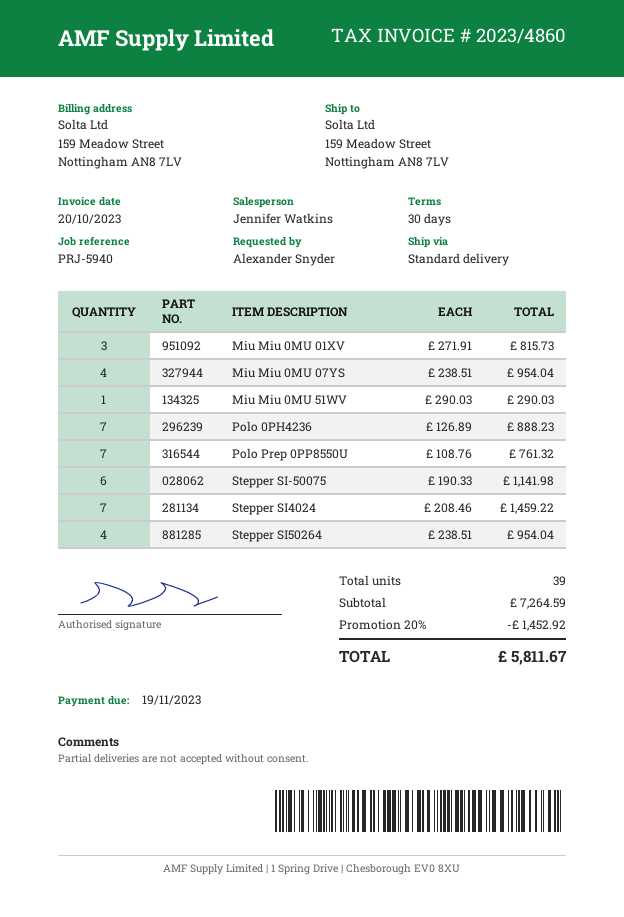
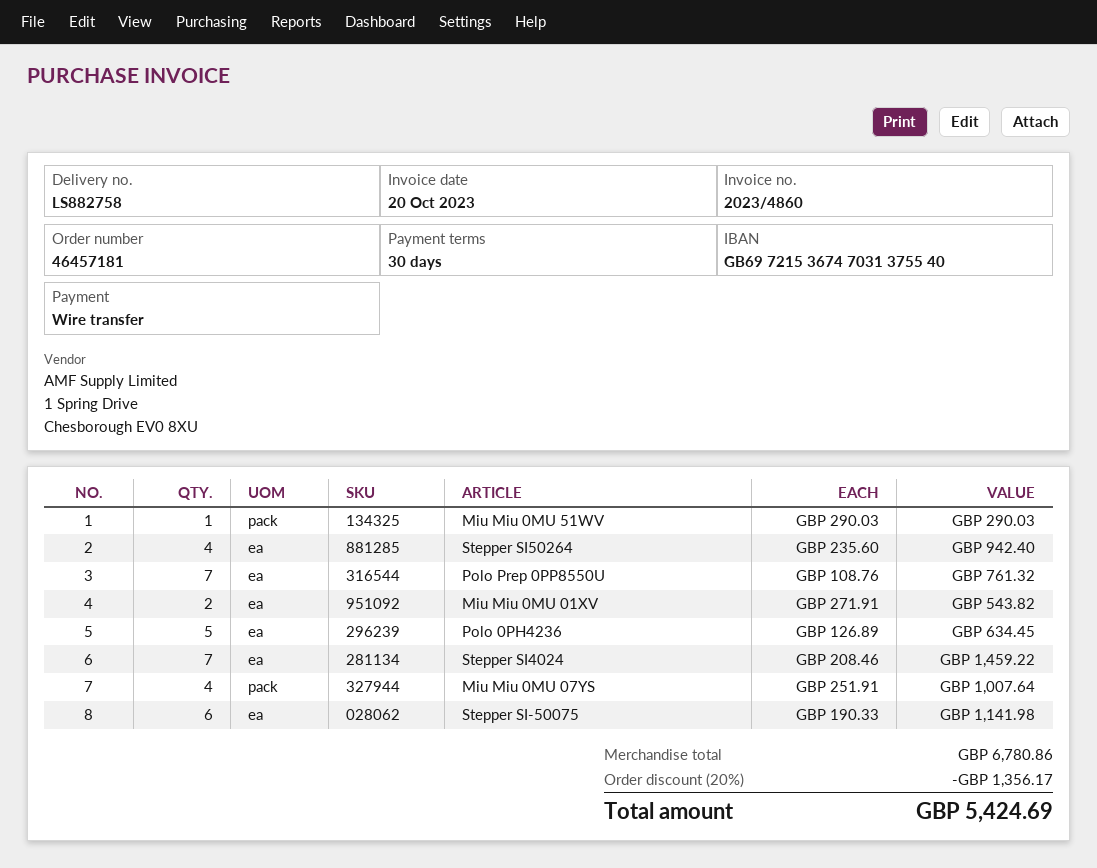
Miu Miu 0MU 01XV: 3 x 271.91 = 815.73 -> 2 x 271.91 = 543.82
Miu Miu 0MU 07YS: 4 x 238.51 = 954.04 -> 4 x 251.91 = 1007.64
Polo 0PH4236: 7 x 126.89 = 888.23 -> 5 x 126.89 = 634.45
Stepper SI50264: 4 x 238.51 = 954.04 -> 4 x 235.60 = 942.40
subtotal: 7264.59 -> 6780.86
discount: 20% = 1452.92 -> 20% = 1356.17
total: 5811.67 -> 5424.69

